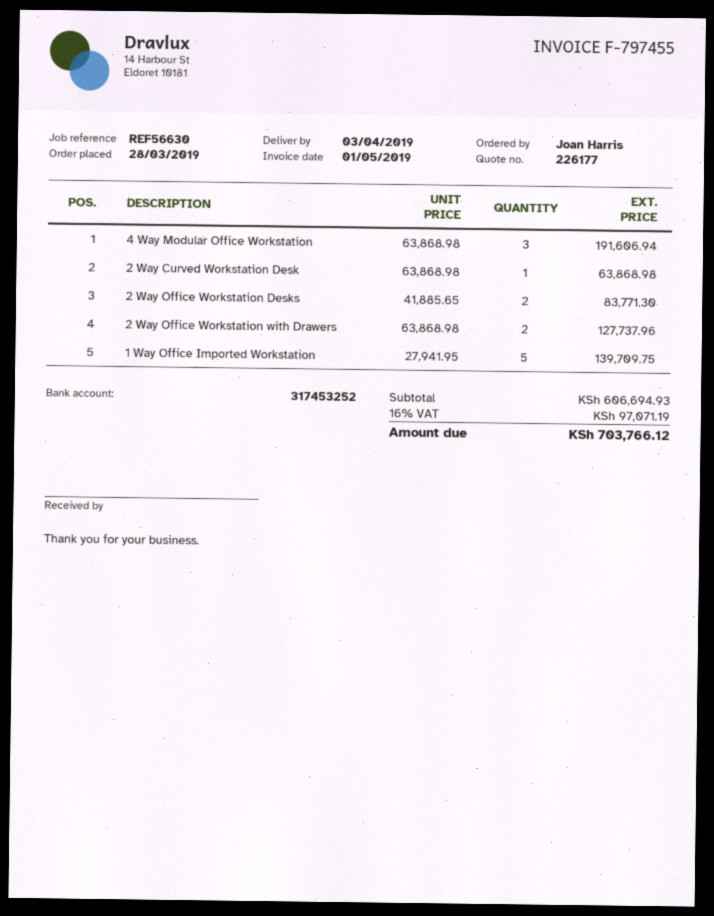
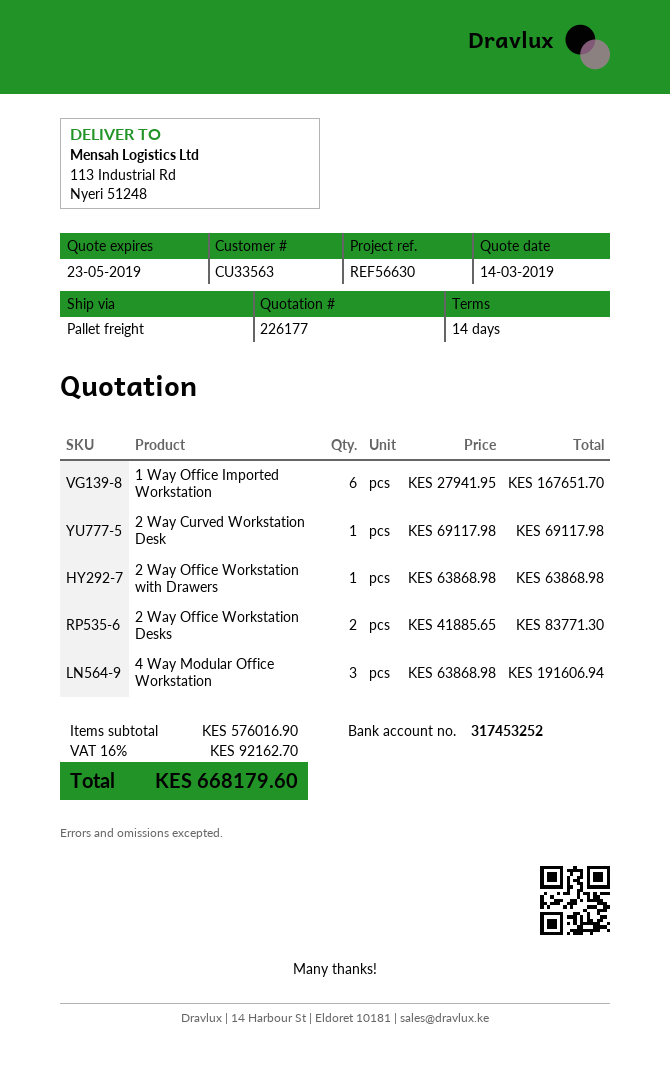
2 Way Curved Workstation Desk: 1 x 63868.98 = 63868.98 -> 1 x 69117.98 = 69117.98
2 Way Office Workstation with Drawers: 2 x 63868.98 = 127737.96 -> 1 x 63868.98 = 63868.98
1 Way Office Imported Workstation: 5 x 27941.95 = 139709.75 -> 6 x 27941.95 = 167651.70
subtotal: 606694.93 -> 576016.90
tax: 16% = 97071.19 -> 16% = 92162.70
total: 703766.12 -> 668179.60

